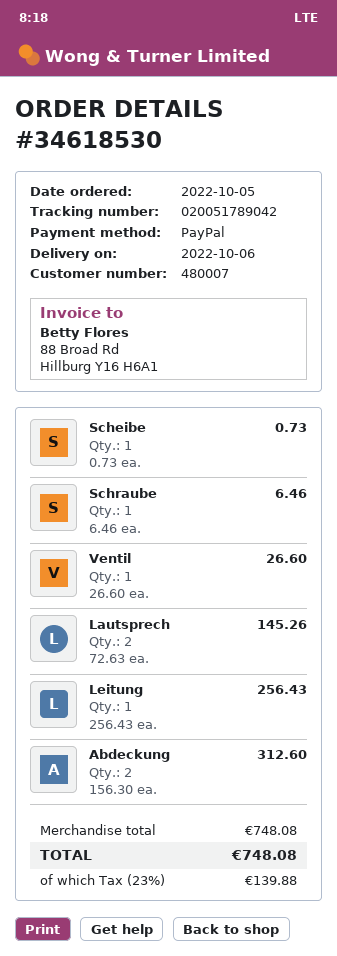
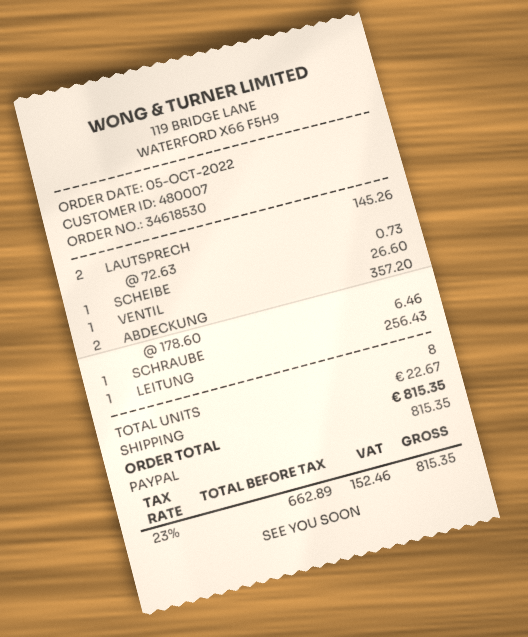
Abdeckung: 2 x 156.30 = 312.60 -> 2 x 178.60 = 357.20
shipping: none -> 22.67
tax: 23% = 139.88 -> 23% = 152.46
total: 748.08 -> 815.35

